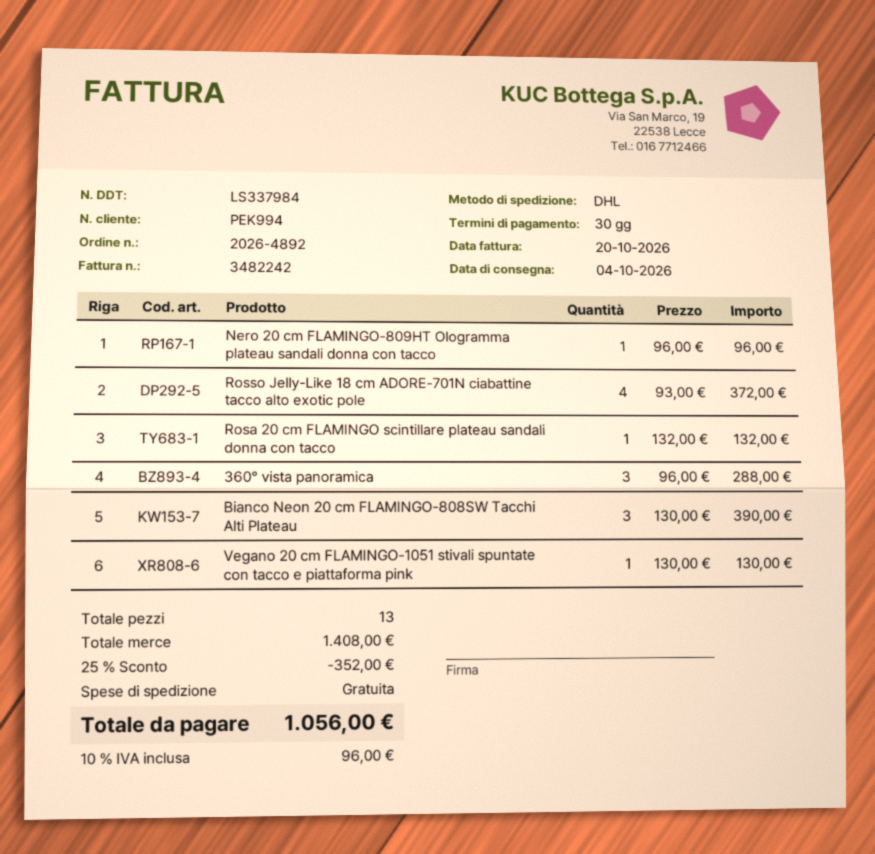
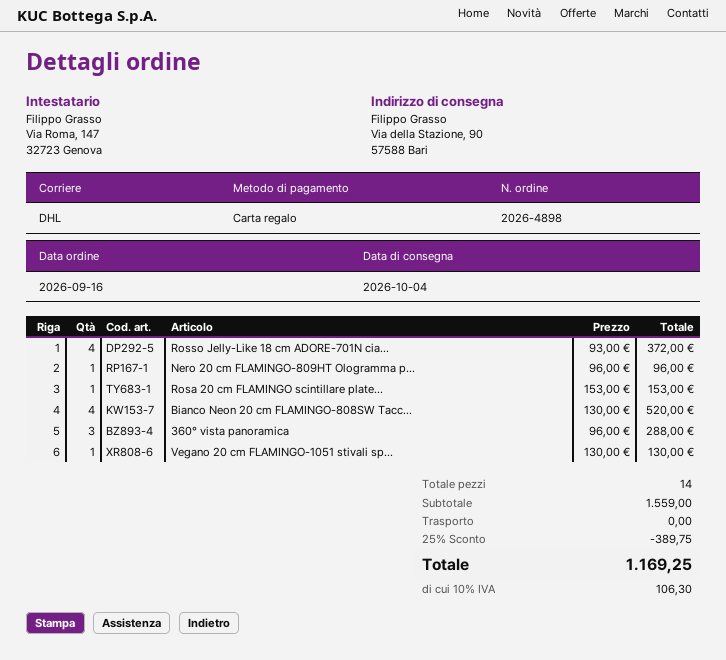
order number: 2026-4892 -> 2026-4898
Rosa 20 cm FLAMINGO scintillare plateau sandali donna con tacco: 1 x 132.00 = 132.00 -> 1 x 153.00 = 153.00
Bianco Neon 20 cm FLAMINGO-808SW Tacchi Alti Plateau: 3 x 130.00 = 390.00 -> 4 x 130.00 = 520.00
total quantity: 13 -> 14
subtotal: 1408.00 -> 1559.00
discount: 25% = 352.00 -> 25% = 389.75
tax: 10% = 96.00 -> 10% = 106.30
total: 1056.00 -> 1169.25

